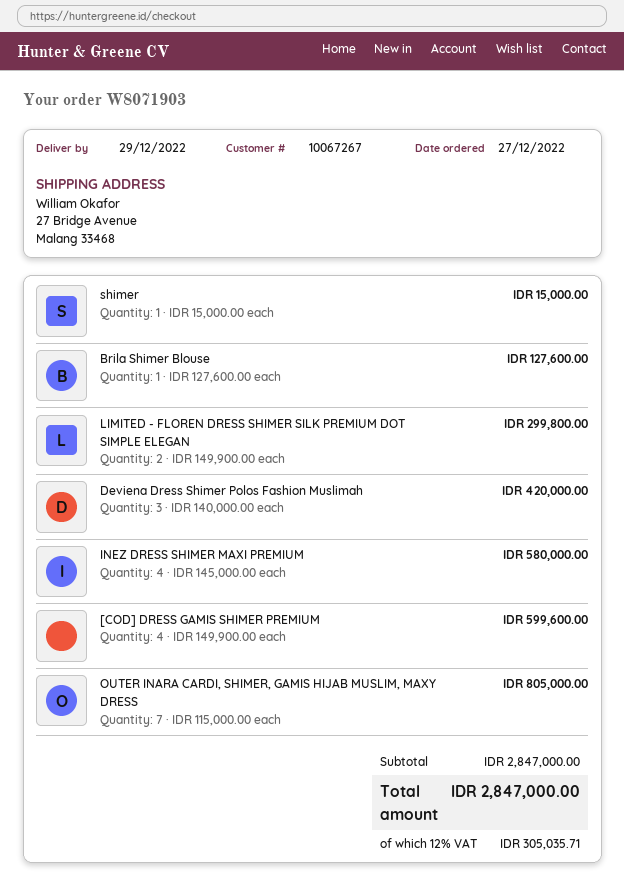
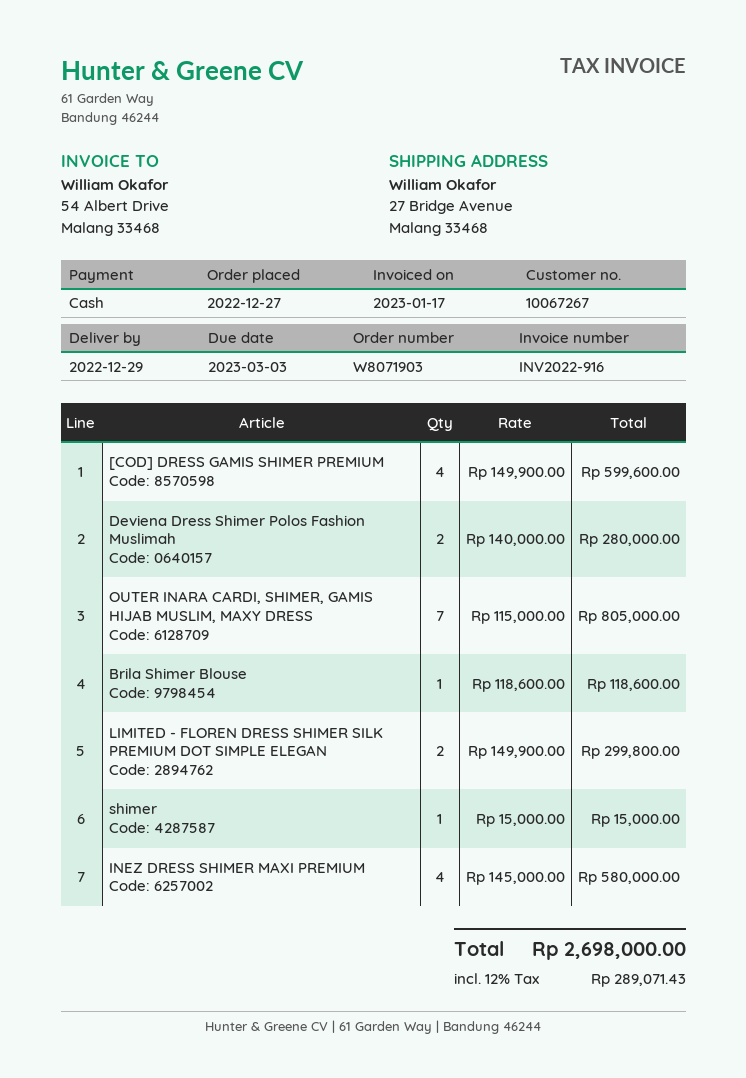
Brila Shimer Blouse: 1 x 127600.00 = 127600.00 -> 1 x 118600.00 = 118600.00
Deviena Dress Shimer Polos Fashion Muslimah: 3 x 140000.00 = 420000.00 -> 2 x 140000.00 = 280000.00
tax: 12% = 305035.71 -> 12% = 289071.43
total: 2847000.00 -> 2698000.00

